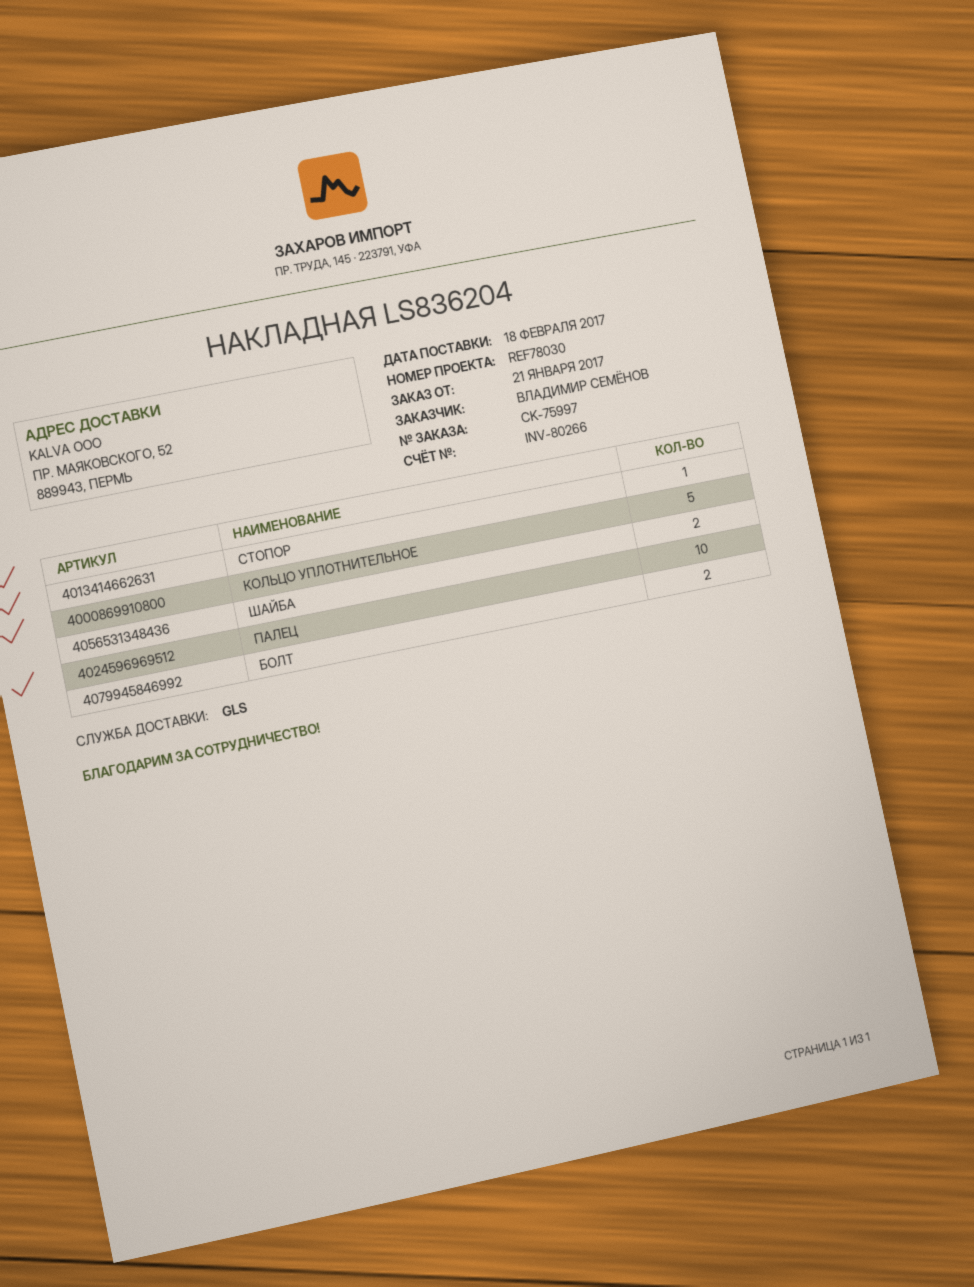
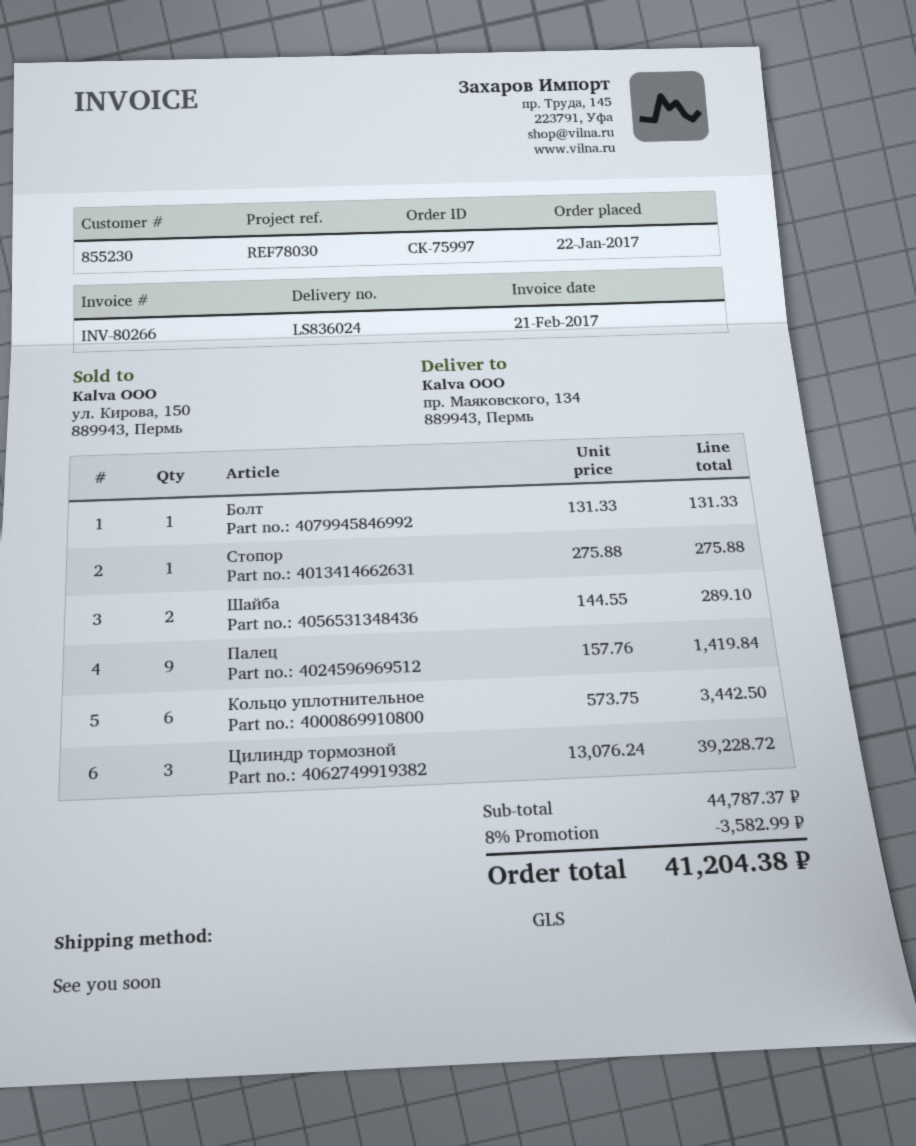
order date: 2017-01-21 -> 2017-01-22
delivery note number: LS836204 -> LS836024
ship to: ПР. МАЯКОВСКОГО, 52, 889943, ПЕРМЬ -> пр. Маяковского, 134, 889943, Пермь
КОЛЬЦО УПЛОТНИТЕЛЬНОЕ: 5 -> 6
ПАЛЕЦ: 10 -> 9
БОЛТ: 2 -> 1
Цилиндр тормозной: none -> 3

